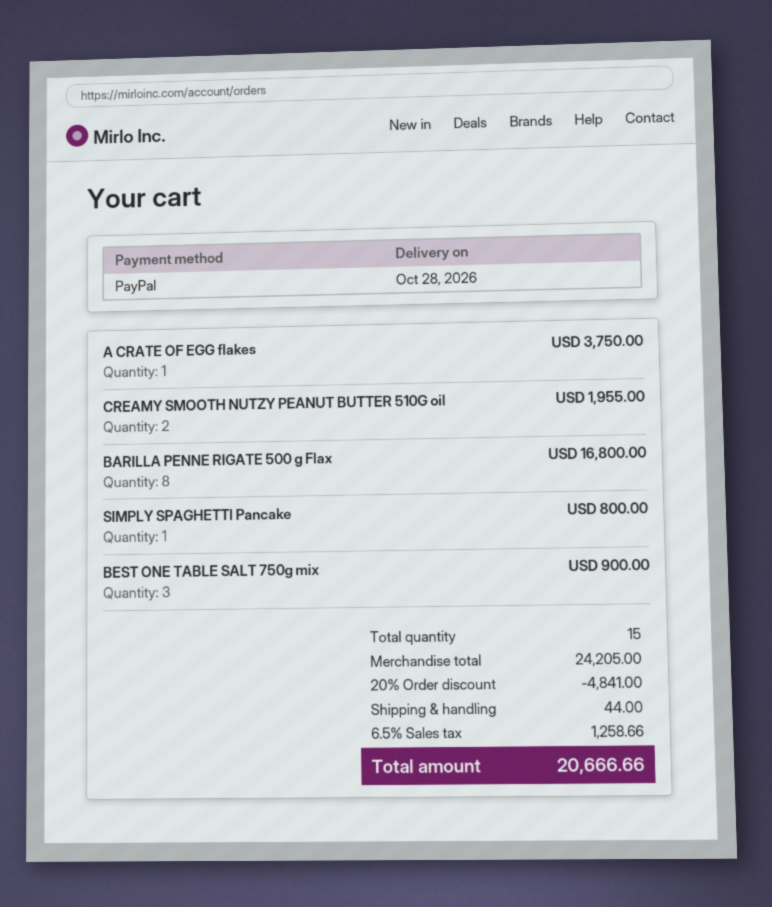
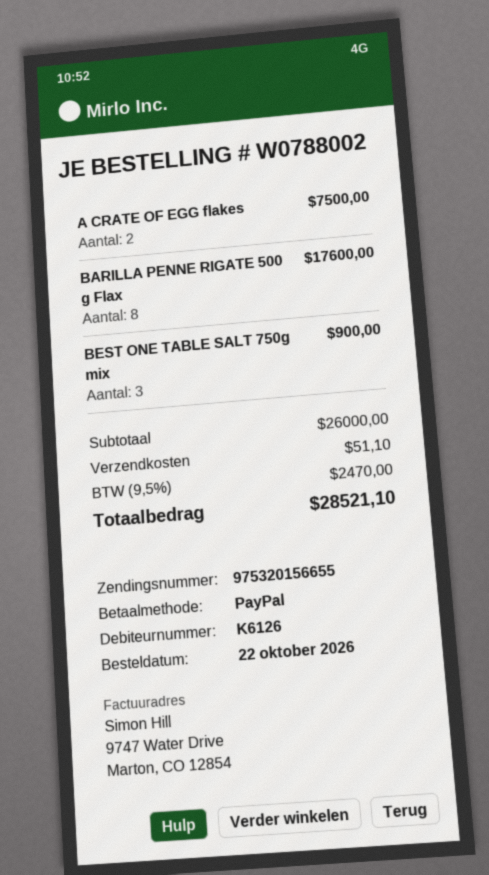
A CRATE OF EGG flakes: 1 for 3750.00 -> 2 for 7500.00
CREAMY SMOOTH NUTZY PEANUT BUTTER 510G oil: 2 for 1955.00 -> none
BARILLA PENNE RIGATE 500 g Flax: 8 for 16800.00 -> 8 for 17600.00
SIMPLY SPAGHETTI Pancake: 1 for 800.00 -> none
subtotal: 24205.00 -> 26000.00
discount: 20% = 4841.00 -> none
shipping: 44.00 -> 51.10
tax: 6.5% = 1258.66 -> 9.5% = 2470.00
total: 20666.66 -> 28521.10

